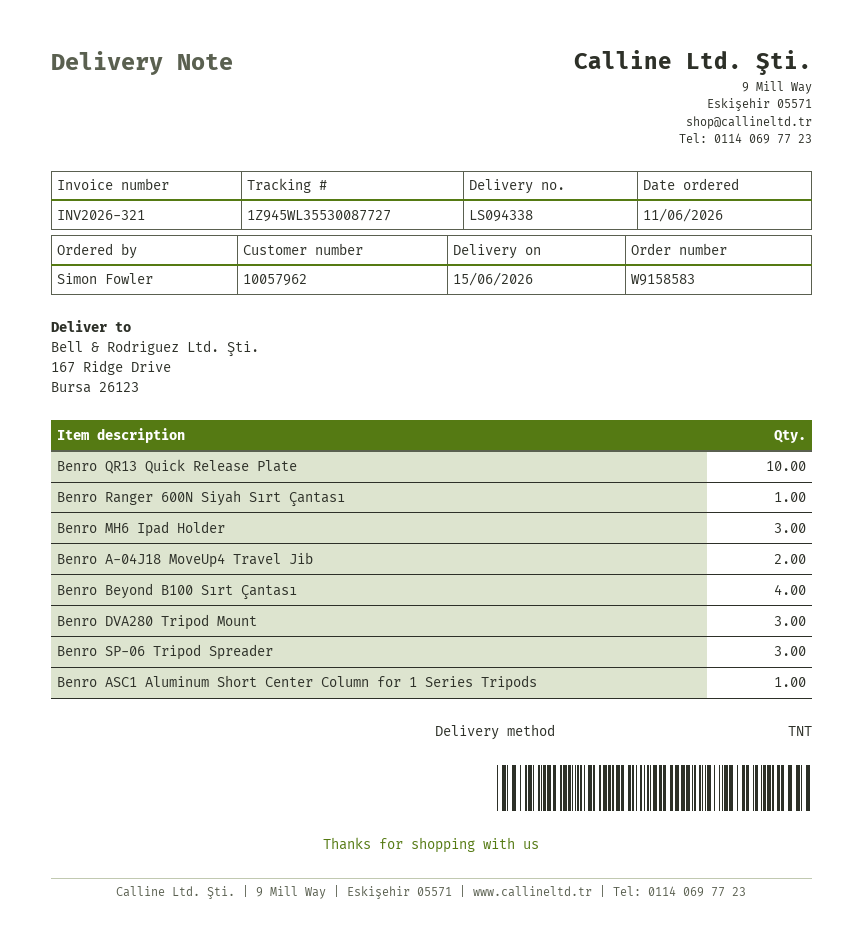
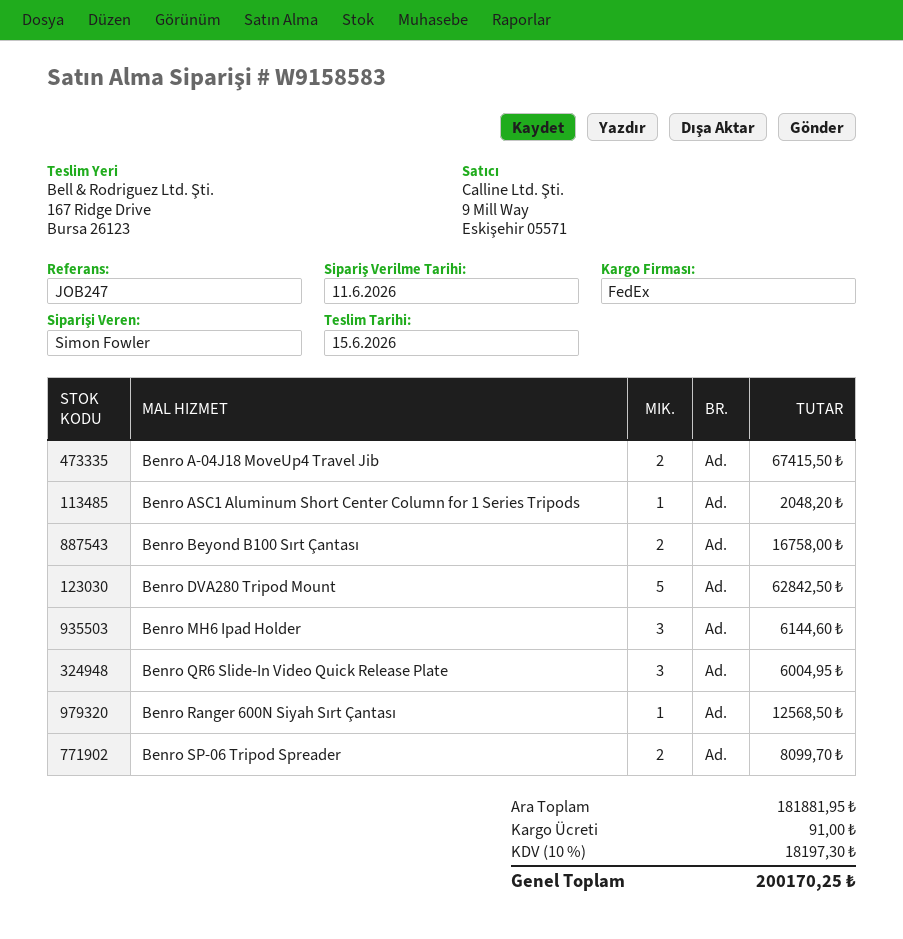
shipping method: TNT -> FedEx
Benro QR13 Quick Release Plate: 10 -> none
Benro Beyond B100 Sırt Çantası: 4 -> 2
Benro DVA280 Tripod Mount: 3 -> 5
Benro SP-06 Tripod Spreader: 3 -> 2
Benro QR6 Slide-In Video Quick Release Plate: none -> 3

